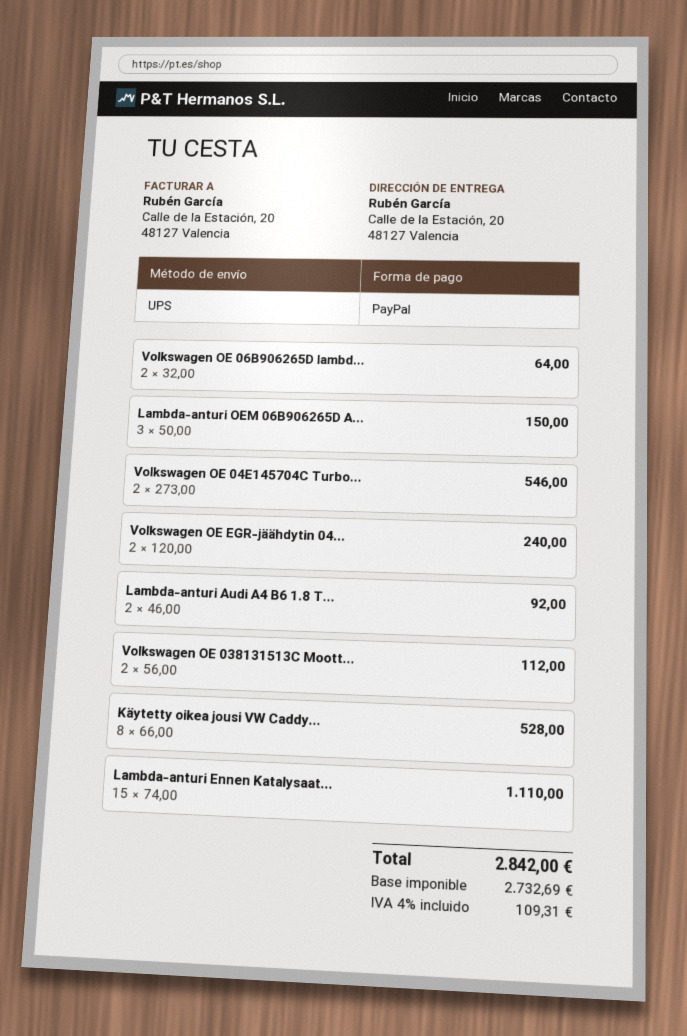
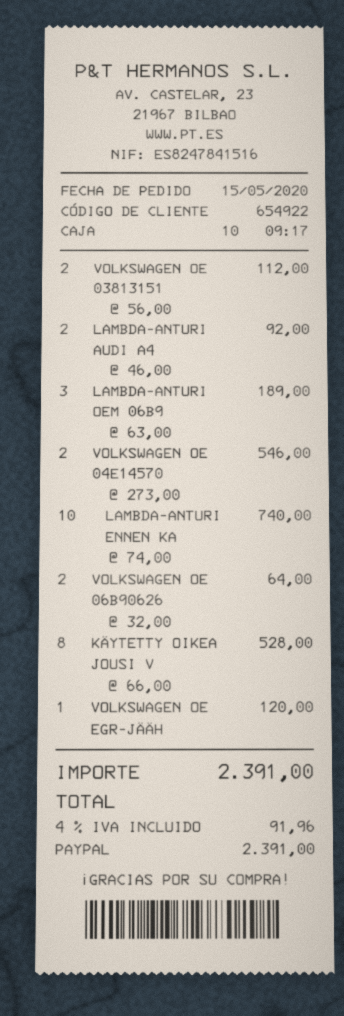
Lambda-anturi OEM 06B906265D A...: 3 x 50.00 = 150.00 -> 3 x 63.00 = 189.00
Volkswagen OE EGR-jäähdytin 04...: 2 x 120.00 = 240.00 -> 1 x 120.00 = 120.00
Lambda-anturi Ennen Katalysaat...: 15 x 74.00 = 1110.00 -> 10 x 74.00 = 740.00
tax: 4% = 109.31 -> 4% = 91.96
total: 2842.00 -> 2391.00

